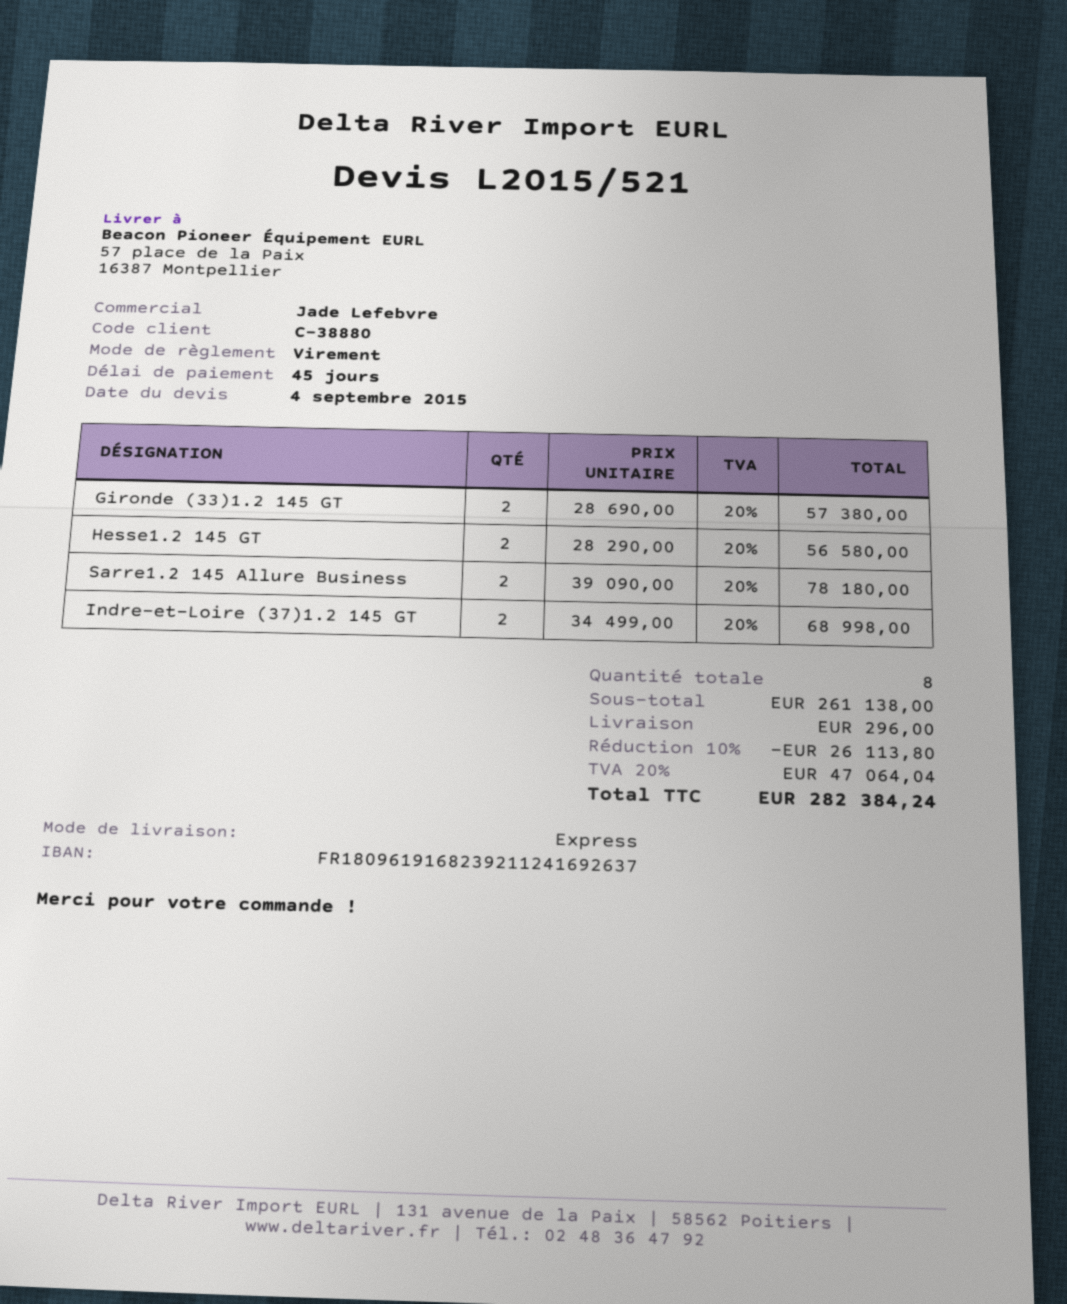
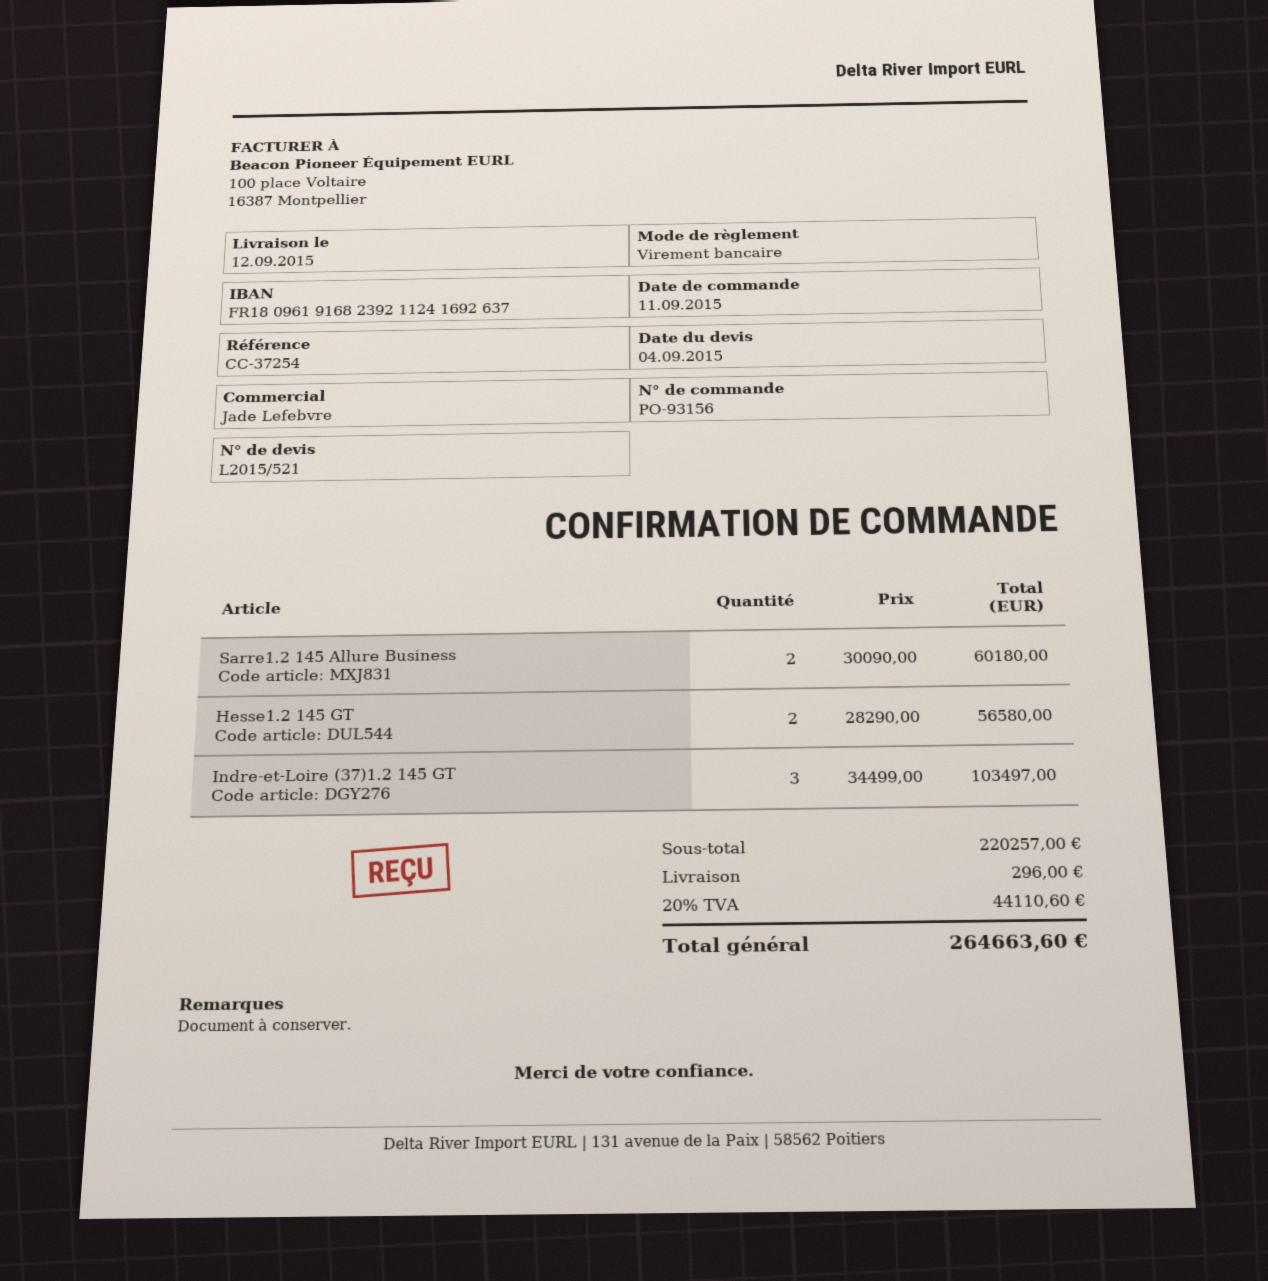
Gironde (33)1.2 145 GT: 2 x 28690.00 = 57380.00 -> none
Sarre1.2 145 Allure Business: 2 x 39090.00 = 78180.00 -> 2 x 30090.00 = 60180.00
Indre-et-Loire (37)1.2 145 GT: 2 x 34499.00 = 68998.00 -> 3 x 34499.00 = 103497.00
subtotal: 261138.00 -> 220257.00
discount: 10% = 26113.80 -> none
tax: 20% = 47064.04 -> 20% = 44110.60
total: 282384.24 -> 264663.60

